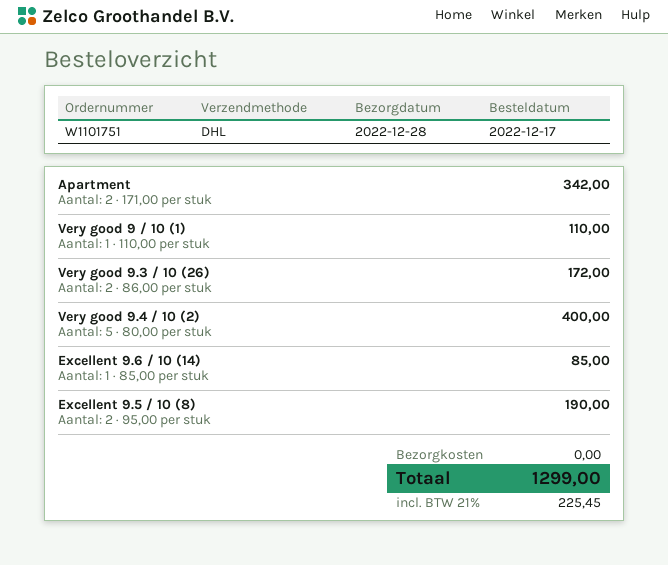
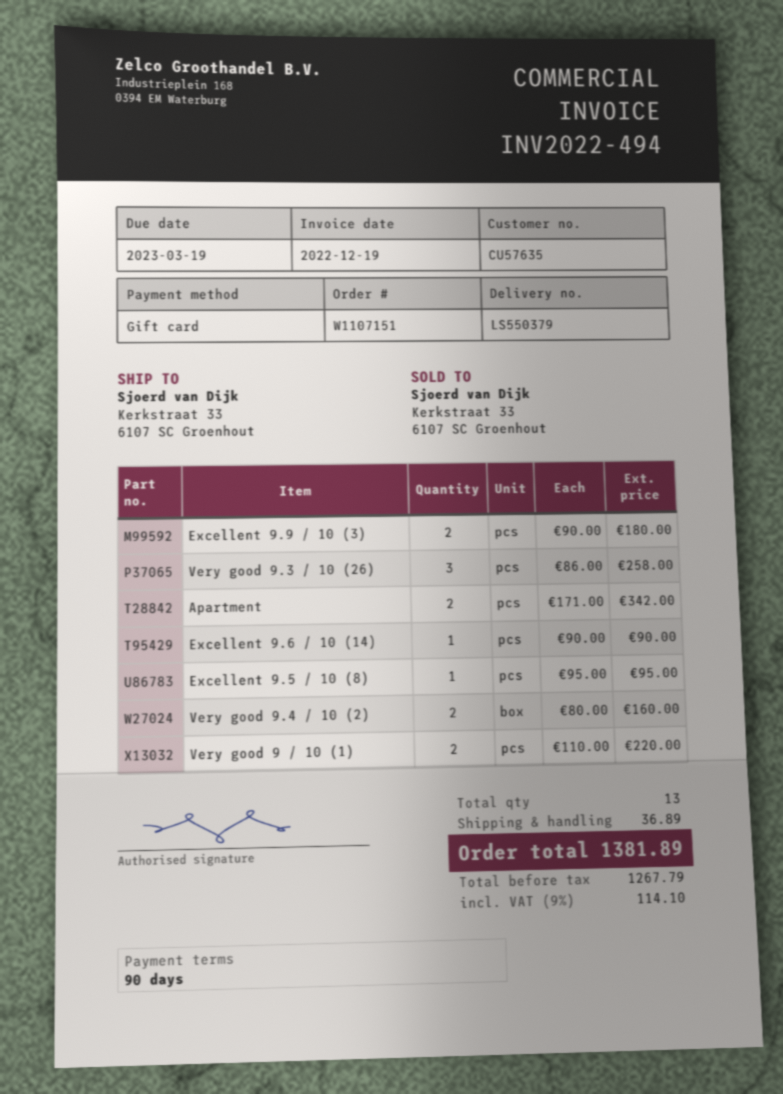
order number: W1101751 -> W1107151
Very good 9 / 10 (1): 1 x 110.00 = 110.00 -> 2 x 110.00 = 220.00
Very good 9.3 / 10 (26): 2 x 86.00 = 172.00 -> 3 x 86.00 = 258.00
Very good 9.4 / 10 (2): 5 x 80.00 = 400.00 -> 2 x 80.00 = 160.00
Excellent 9.6 / 10 (14): 1 x 85.00 = 85.00 -> 1 x 90.00 = 90.00
Excellent 9.5 / 10 (8): 2 x 95.00 = 190.00 -> 1 x 95.00 = 95.00
Excellent 9.9 / 10 (3): none -> 2 x 90.00 = 180.00
shipping: 0.00 -> 36.89
tax: 21% = 225.45 -> 9% = 114.10
total: 1299.00 -> 1381.89

